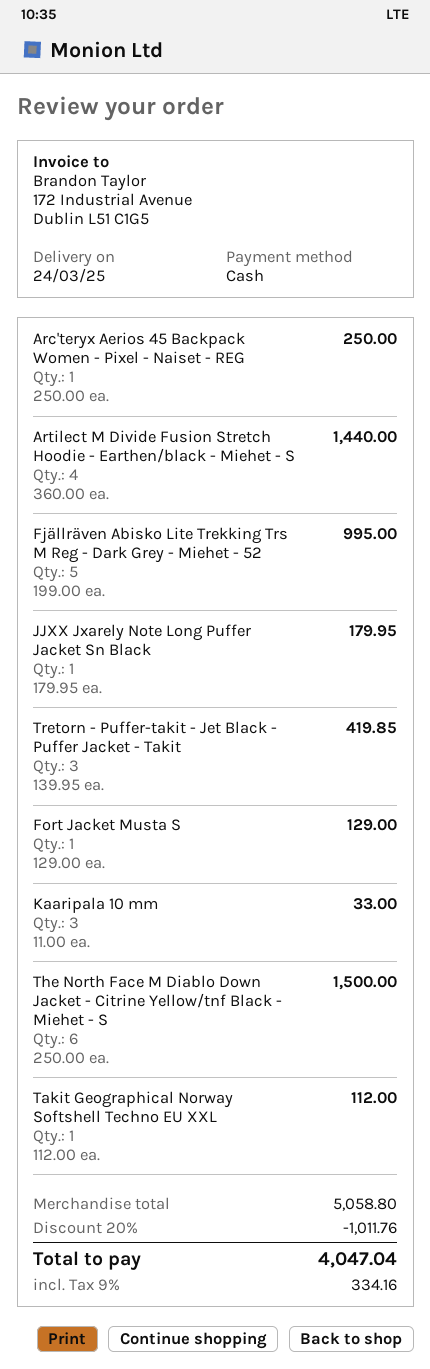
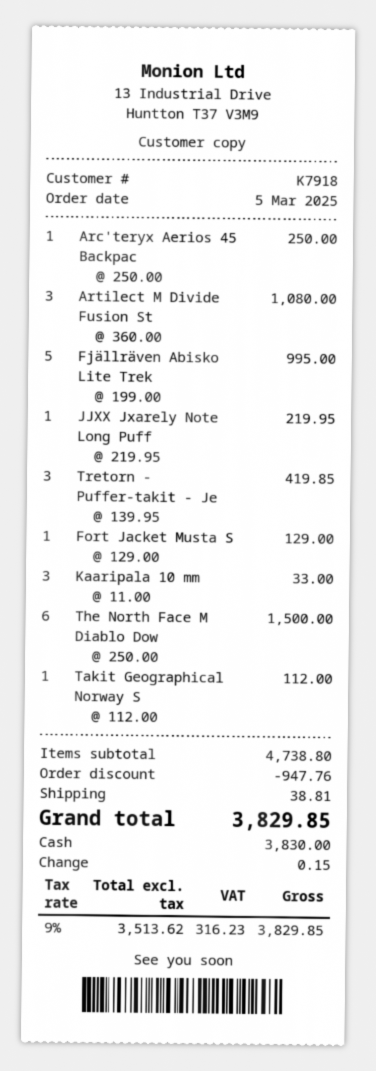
Artilect M Divide Fusion Stretch Hoodie - Earthen/black - Miehet - S: 4 x 360.00 = 1440.00 -> 3 x 360.00 = 1080.00
JJXX Jxarely Note Long Puffer Jacket Sn Black: 1 x 179.95 = 179.95 -> 1 x 219.95 = 219.95
subtotal: 5058.80 -> 4738.80
discount: 1011.76 -> 947.76
shipping: none -> 38.81
tax: 9% = 334.16 -> 9% = 316.23
total: 4047.04 -> 3829.85

